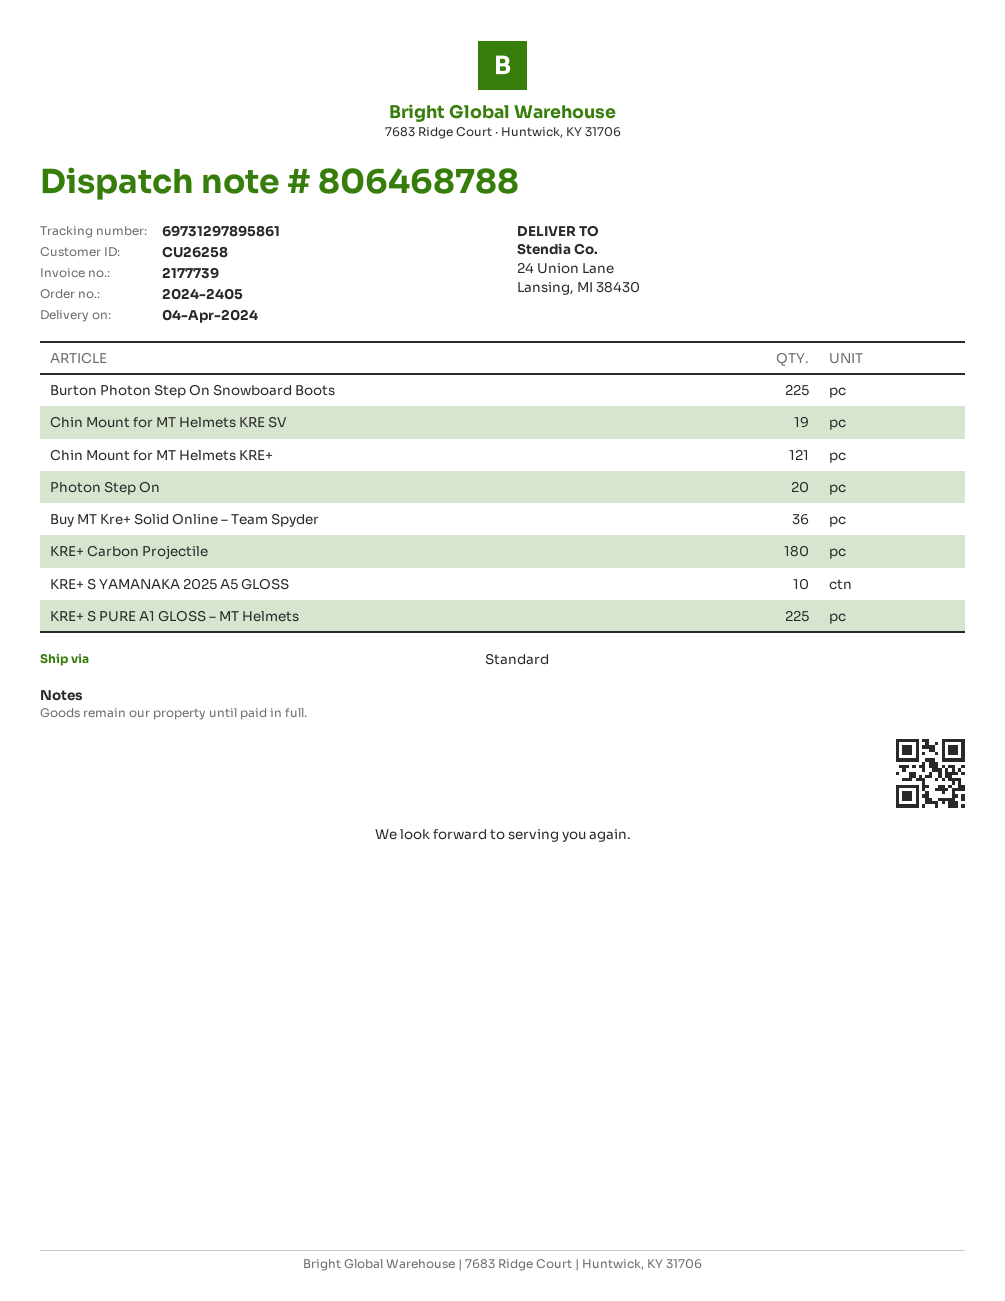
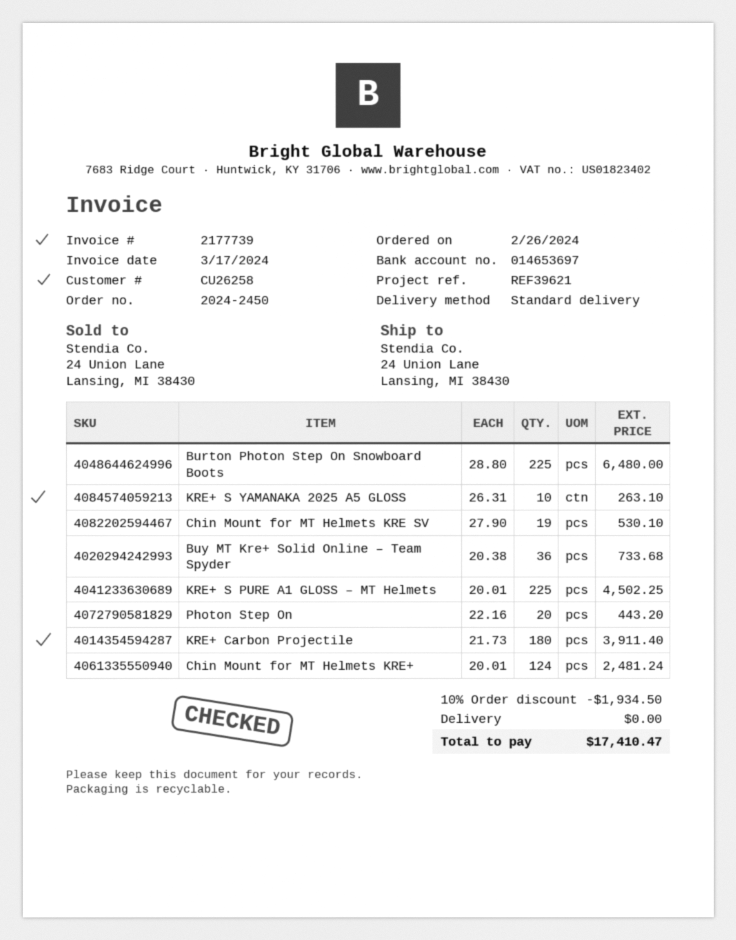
order number: 2024-2405 -> 2024-2450
Chin Mount for MT Helmets KRE+: 121 -> 124

